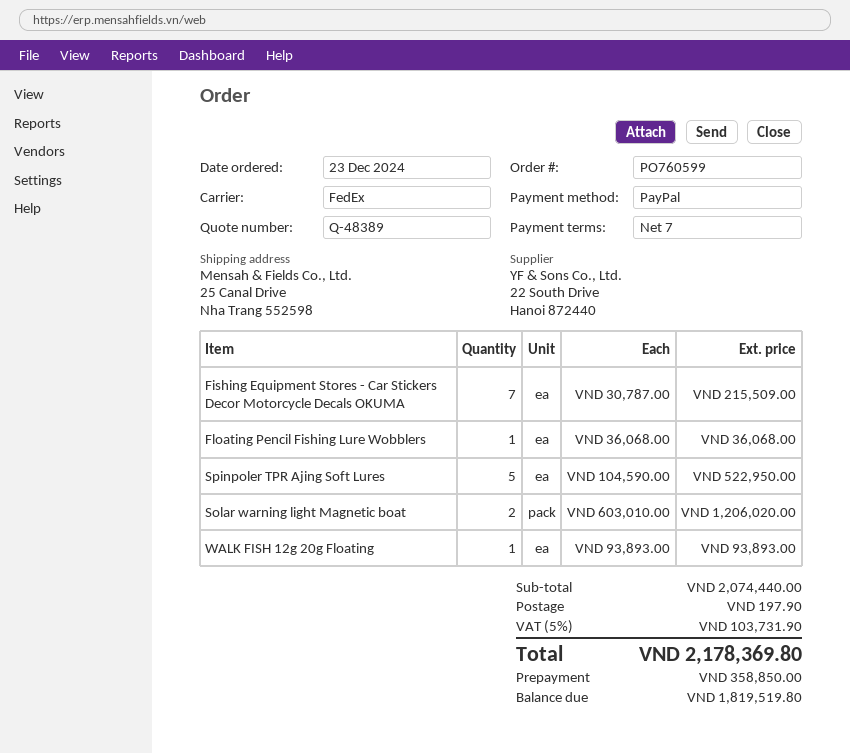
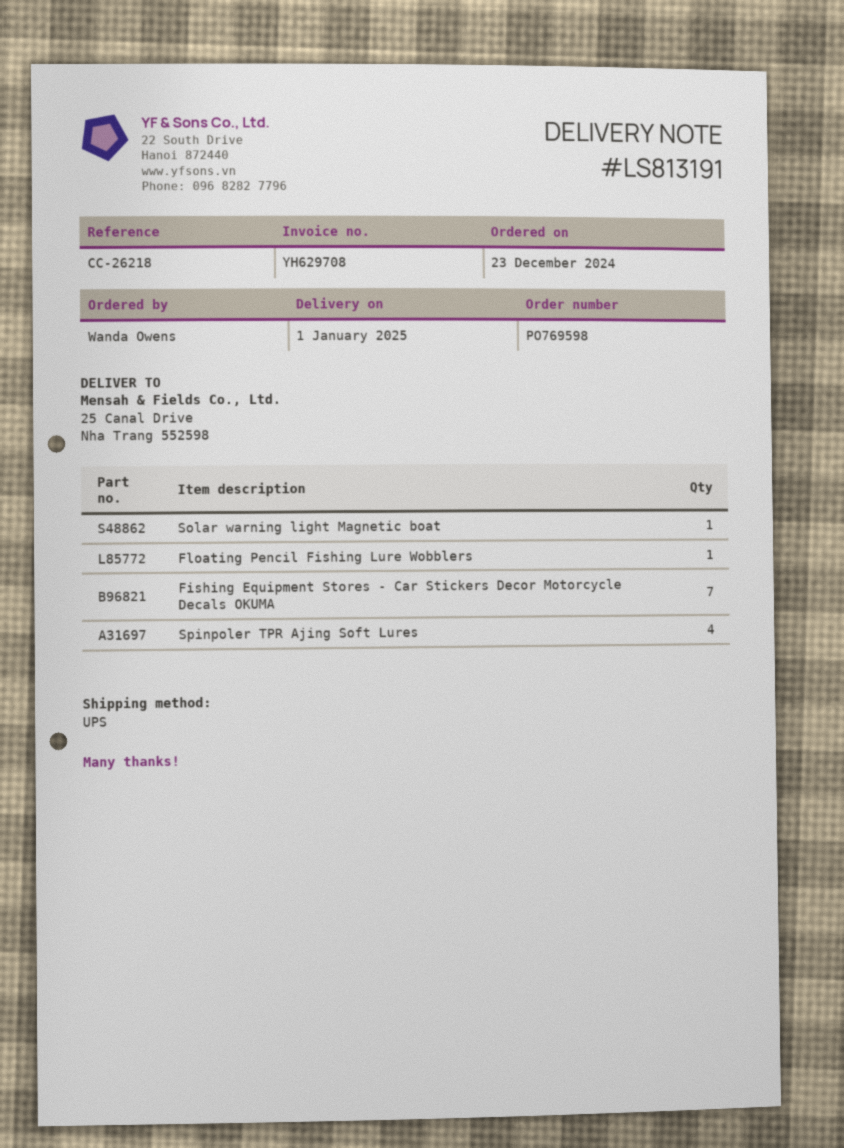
order number: PO760599 -> PO769598
shipping method: FedEx -> UPS
Spinpoler TPR Ajing Soft Lures: 5 -> 4
Solar warning light Magnetic boat: 2 -> 1
WALK FISH 12g 20g Floating: 1 -> none

